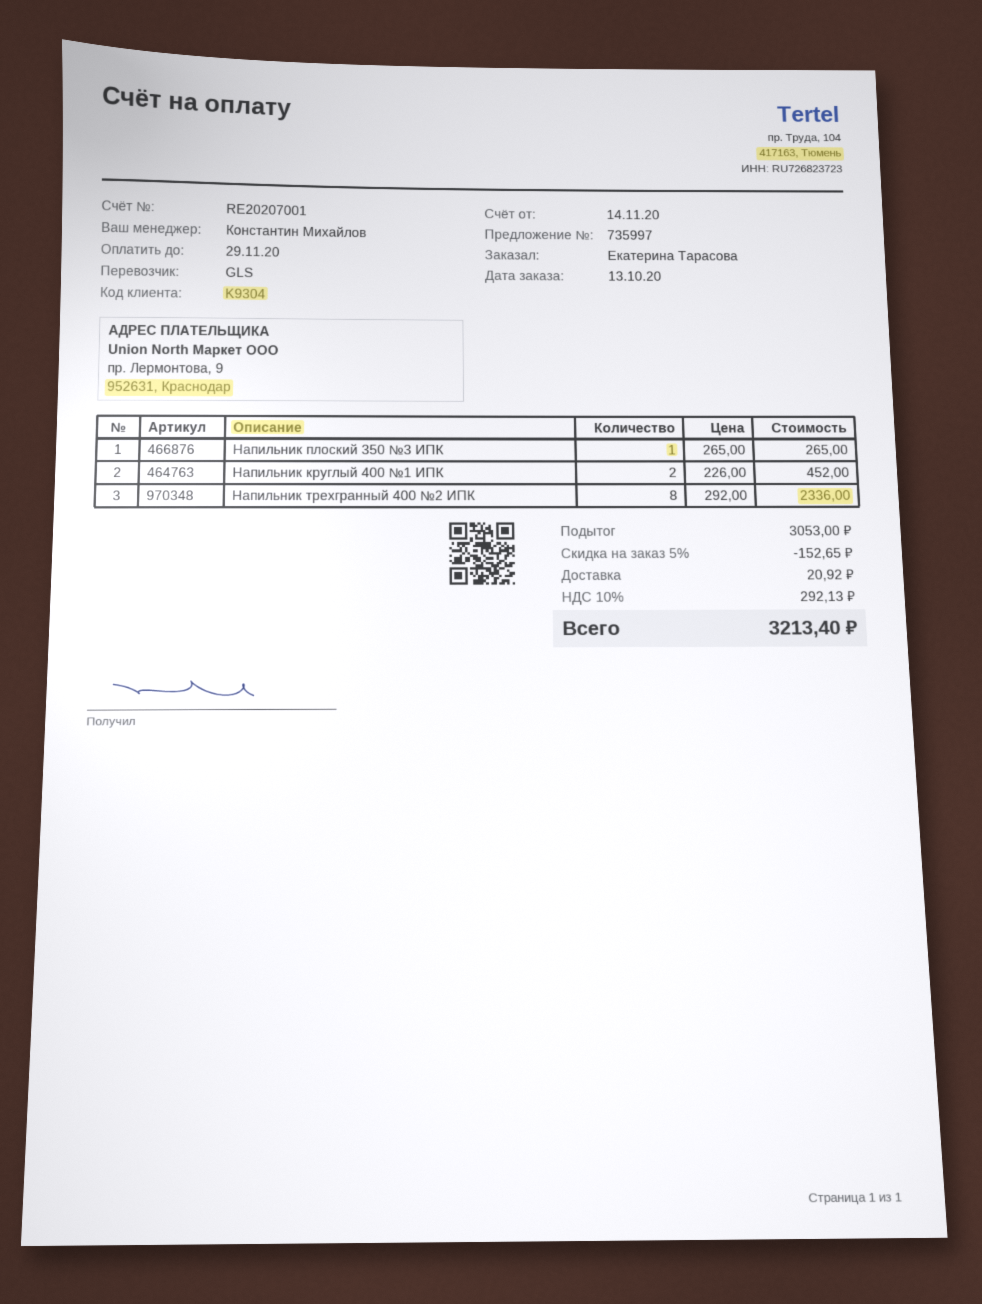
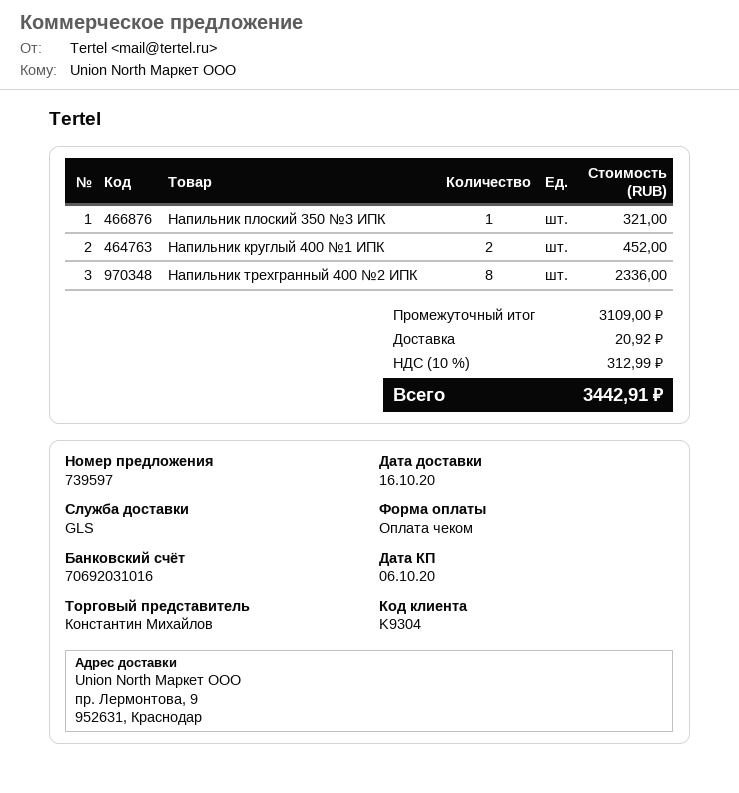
quote number: 735997 -> 739597
Напильник плоский 350 №3 ИПК: 1 for 265.00 -> 1 for 321.00
subtotal: 3053.00 -> 3109.00
discount: 5% = 152.65 -> none
tax: 10% = 292.13 -> 10% = 312.99
total: 3213.40 -> 3442.91

